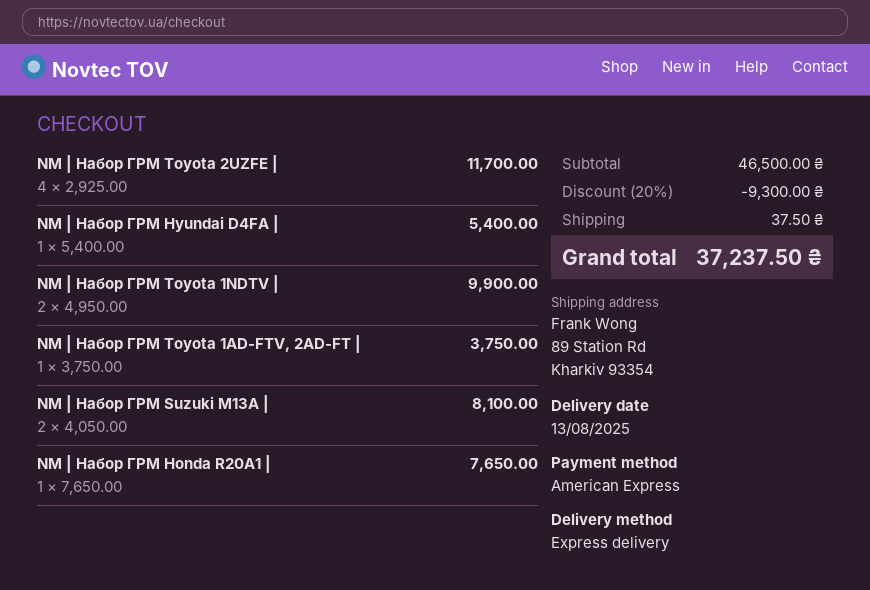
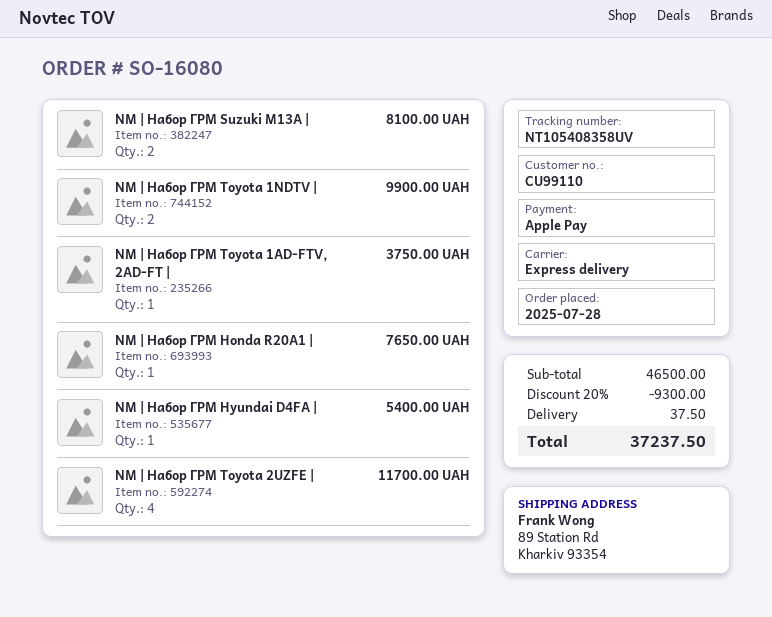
payment method: American Express -> Apple Pay

